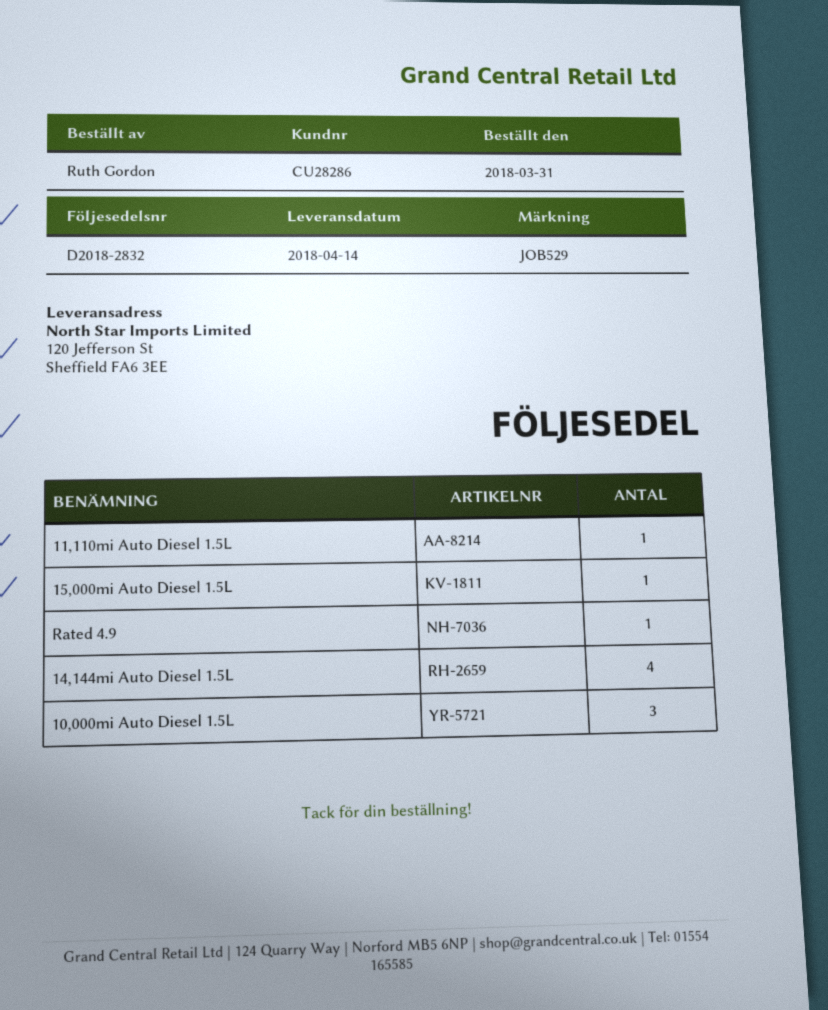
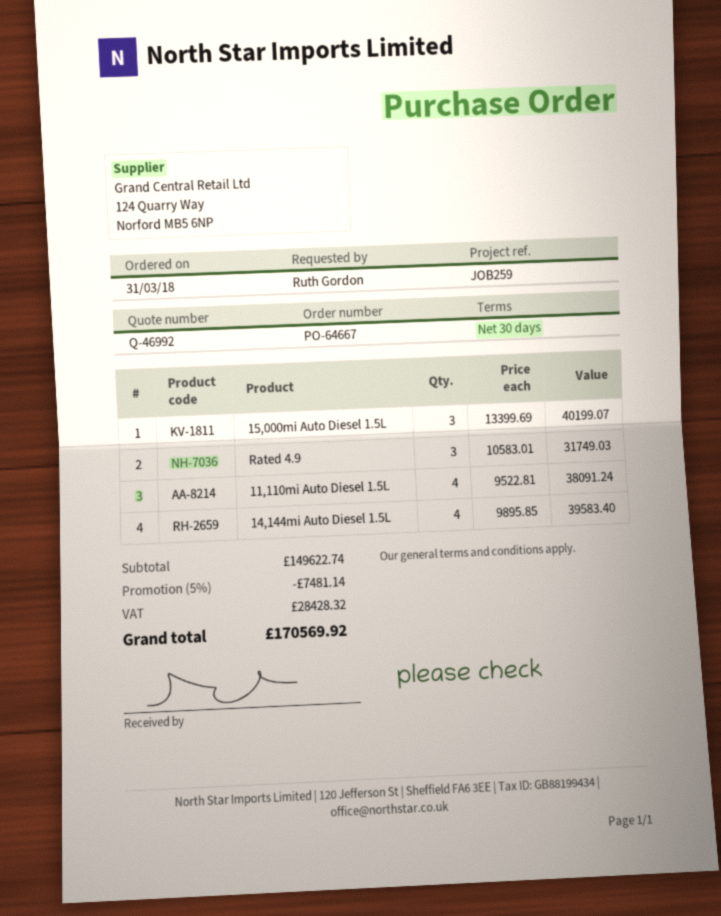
reference: JOB529 -> JOB259
11,110mi Auto Diesel 1.5L: 1 -> 4
15,000mi Auto Diesel 1.5L: 1 -> 3
Rated 4.9: 1 -> 3
10,000mi Auto Diesel 1.5L: 3 -> none

